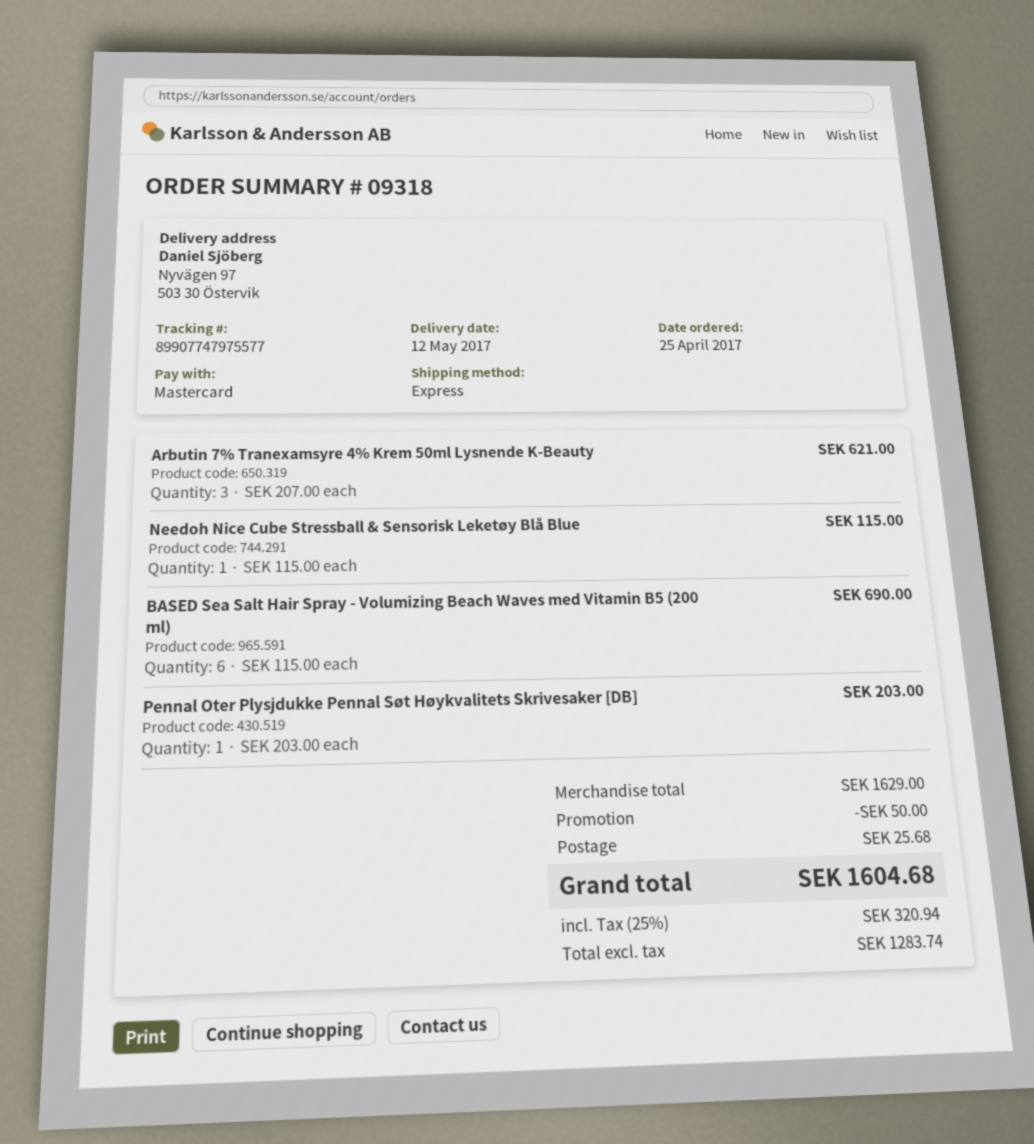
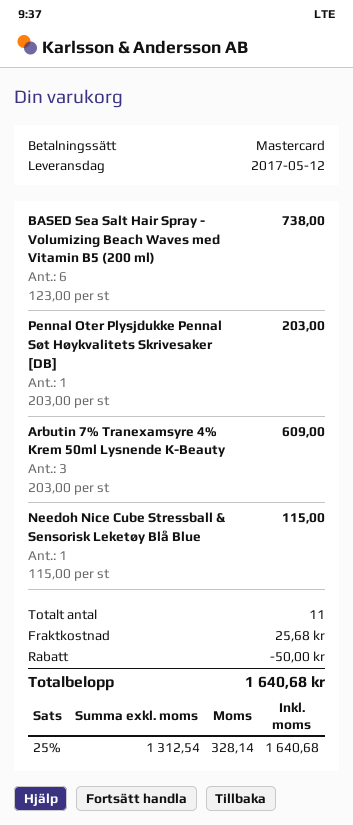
Arbutin 7% Tranexamsyre 4% Krem 50ml Lysnende K-Beauty: 3 x 207.00 = 621.00 -> 3 x 203.00 = 609.00
BASED Sea Salt Hair Spray - Volumizing Beach Waves med Vitamin B5 (200 ml): 6 x 115.00 = 690.00 -> 6 x 123.00 = 738.00
net: 1283.74 -> 1312.54
tax: 25% = 320.94 -> 25% = 328.14
total: 1604.68 -> 1640.68

